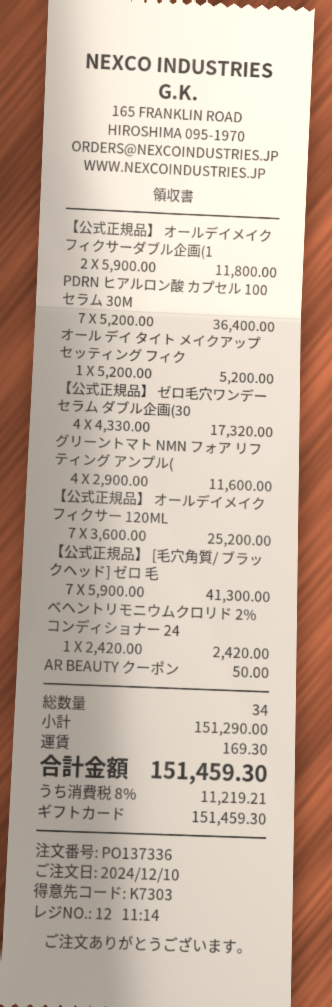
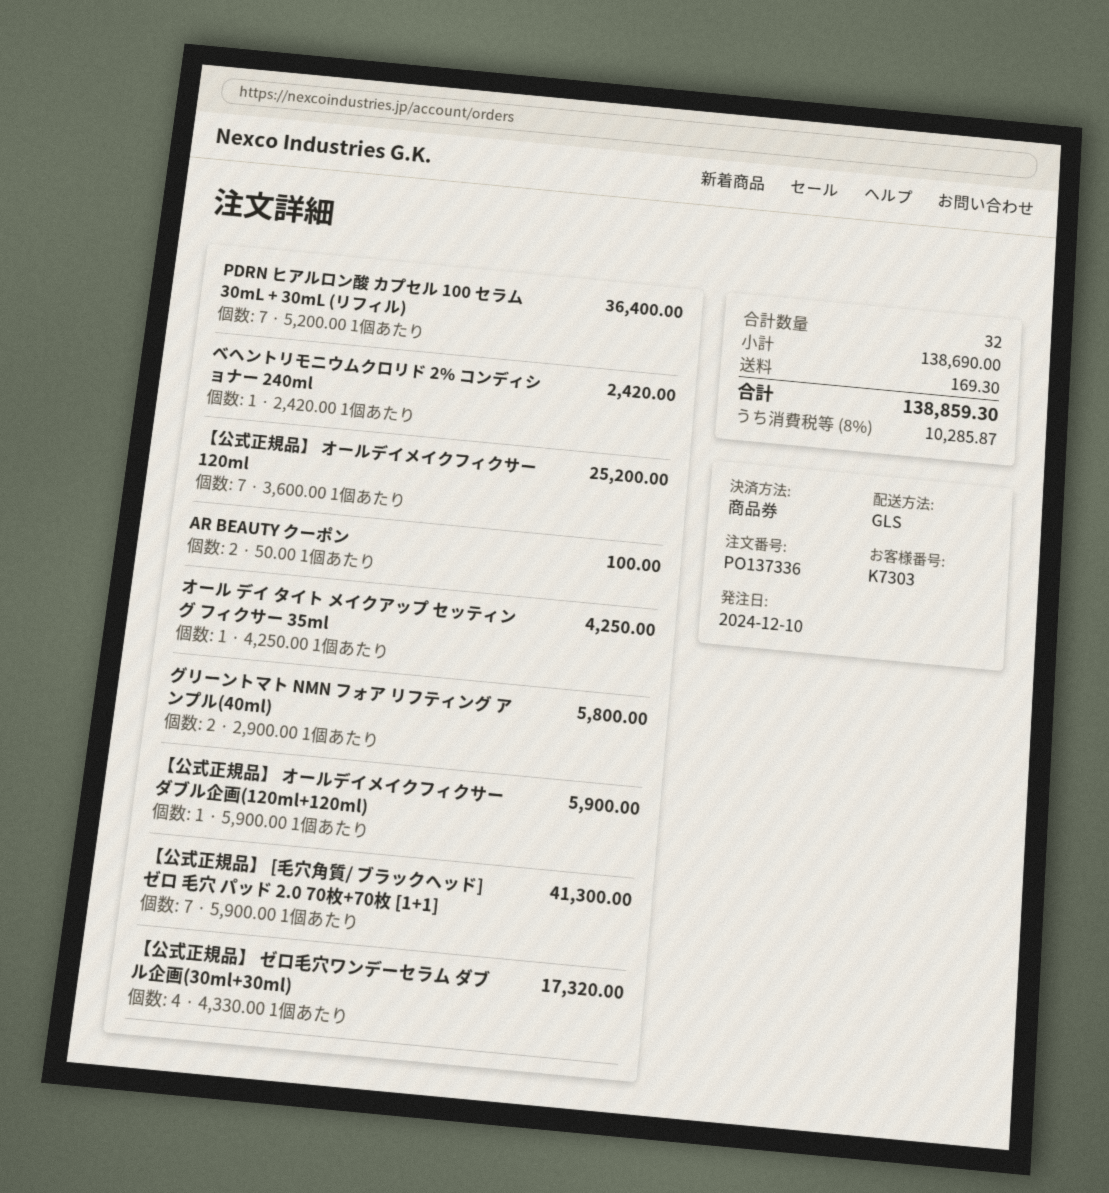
【公式正規品】 オールデイメイクフィクサーダブル企画(1: 2 x 5900.00 = 11800.00 -> 1 x 5900.00 = 5900.00
オール デイ タイト メイクアップ セッティング フィク: 1 x 5200.00 = 5200.00 -> 1 x 4250.00 = 4250.00
グリーントマト NMN フォア リフティング アンプル(: 4 x 2900.00 = 11600.00 -> 2 x 2900.00 = 5800.00
AR BEAUTY クーポン: 1 x 50.00 = 50.00 -> 2 x 50.00 = 100.00
total quantity: 34 -> 32
subtotal: 151290.00 -> 138690.00
tax: 8% = 11219.21 -> 8% = 10285.87
total: 151459.30 -> 138859.30

